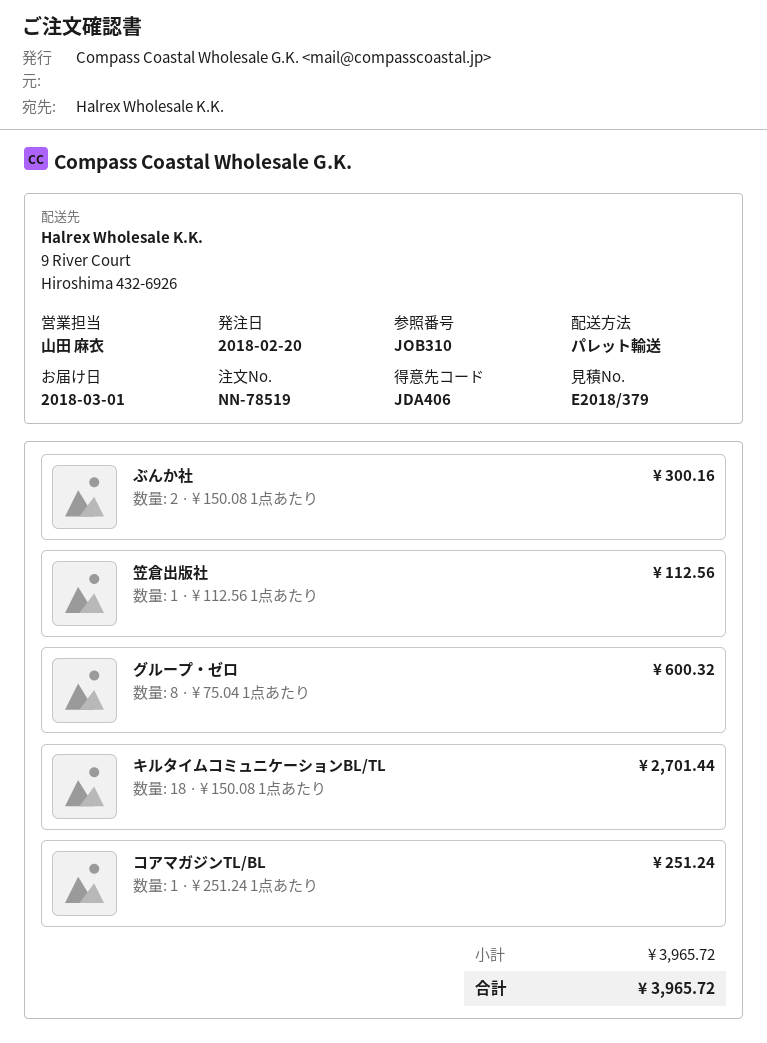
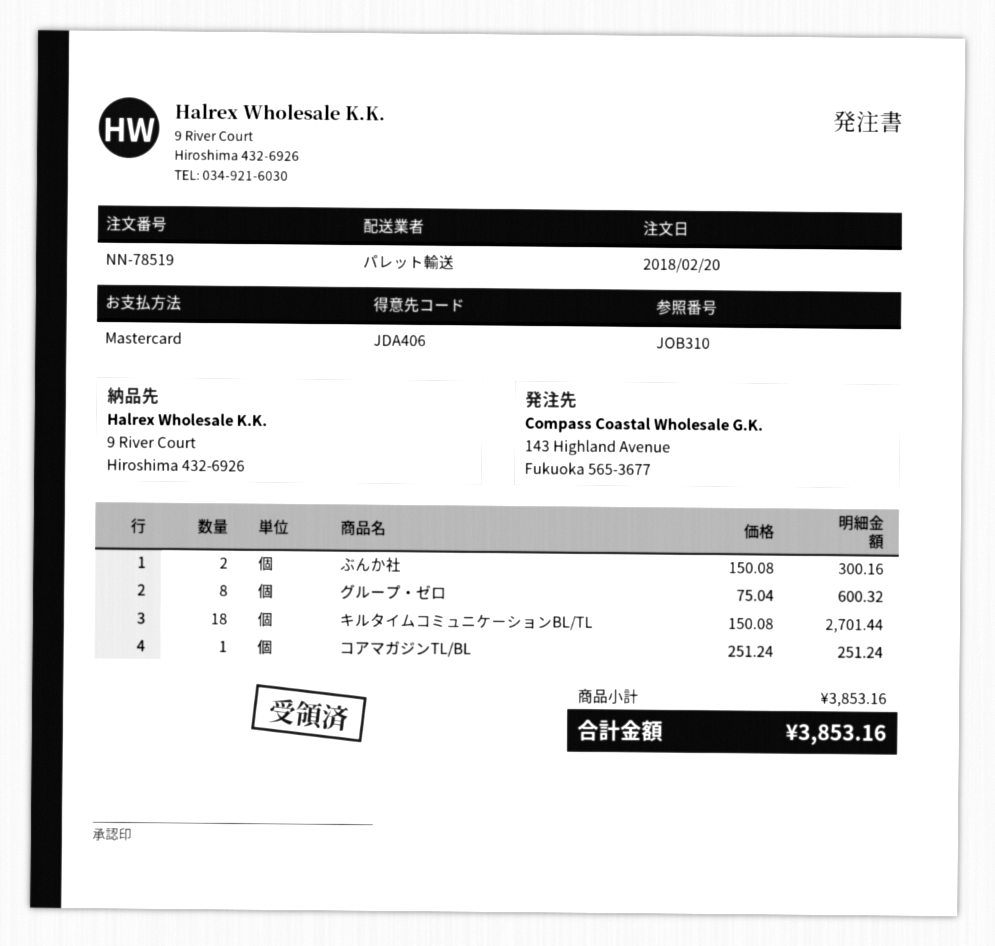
笠倉出版社: 1 x 112.56 = 112.56 -> none
subtotal: 3965.72 -> 3853.16
total: 3965.72 -> 3853.16

